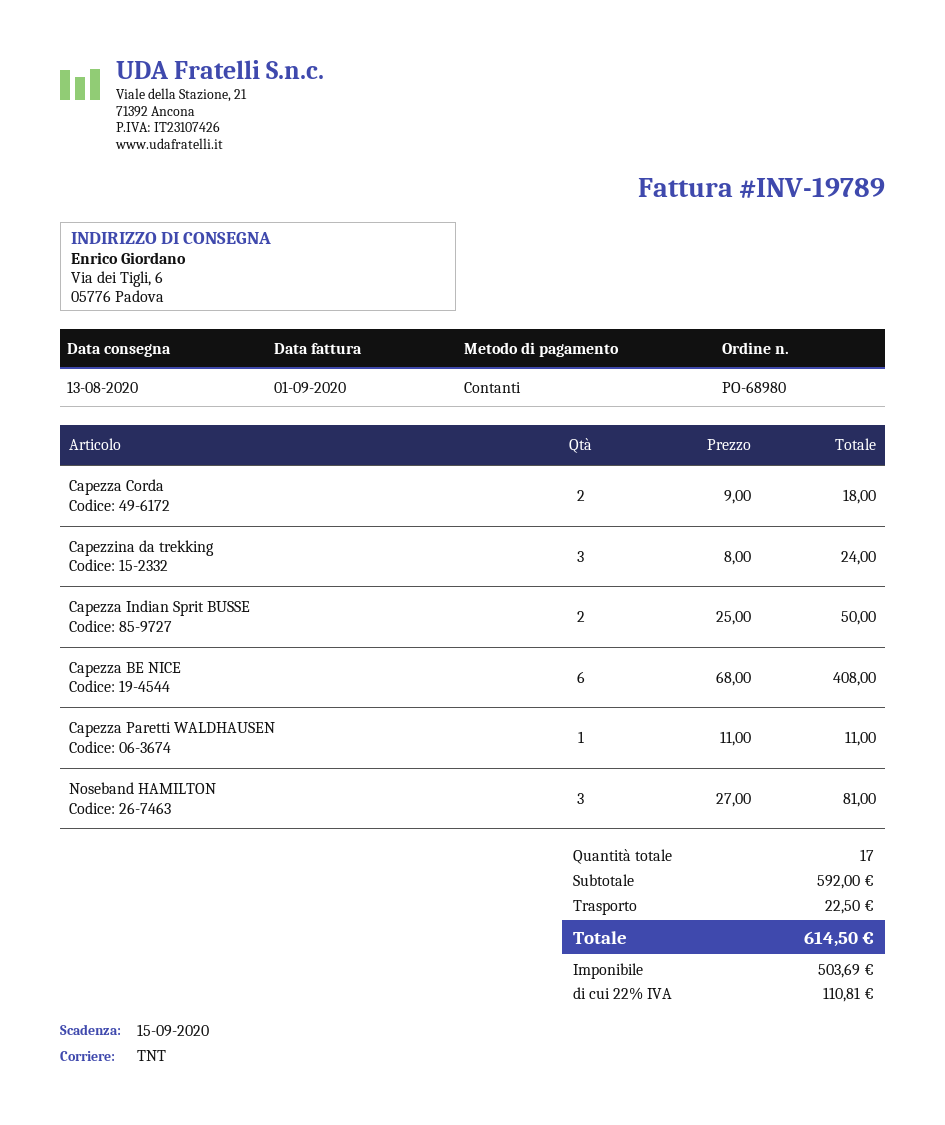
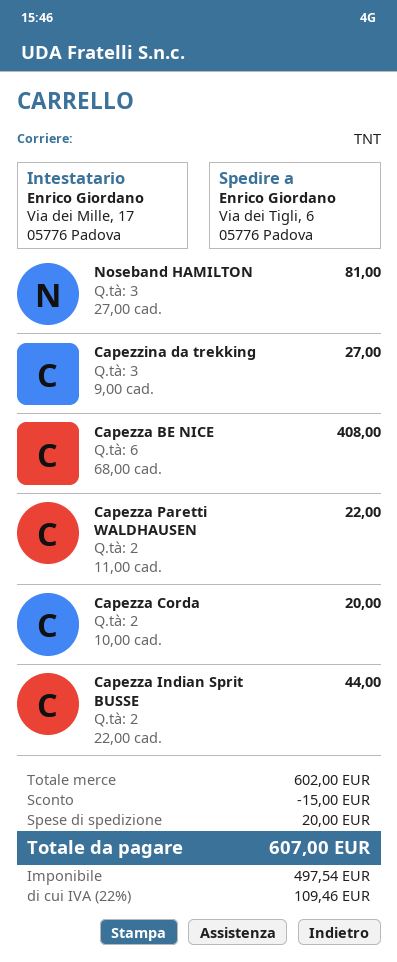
Capezza Corda: 2 x 9.00 = 18.00 -> 2 x 10.00 = 20.00
Capezzina da trekking: 3 x 8.00 = 24.00 -> 3 x 9.00 = 27.00
Capezza Indian Sprit BUSSE: 2 x 25.00 = 50.00 -> 2 x 22.00 = 44.00
Capezza Paretti WALDHAUSEN: 1 x 11.00 = 11.00 -> 2 x 11.00 = 22.00
subtotal: 592.00 -> 602.00
discount: none -> 15.00
shipping: 22.50 -> 20.00
net: 503.69 -> 497.54
tax: 22% = 110.81 -> 22% = 109.46
total: 614.50 -> 607.00

